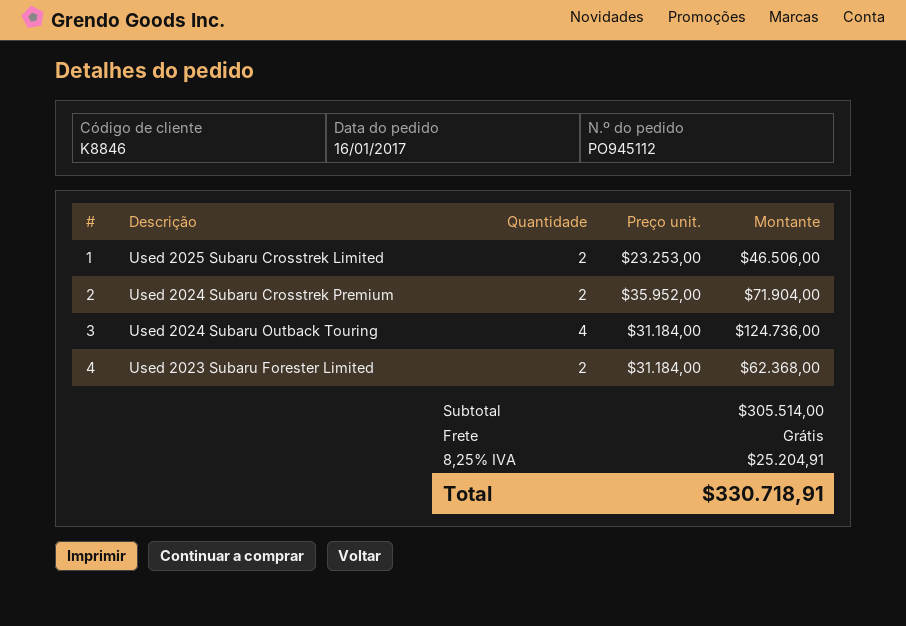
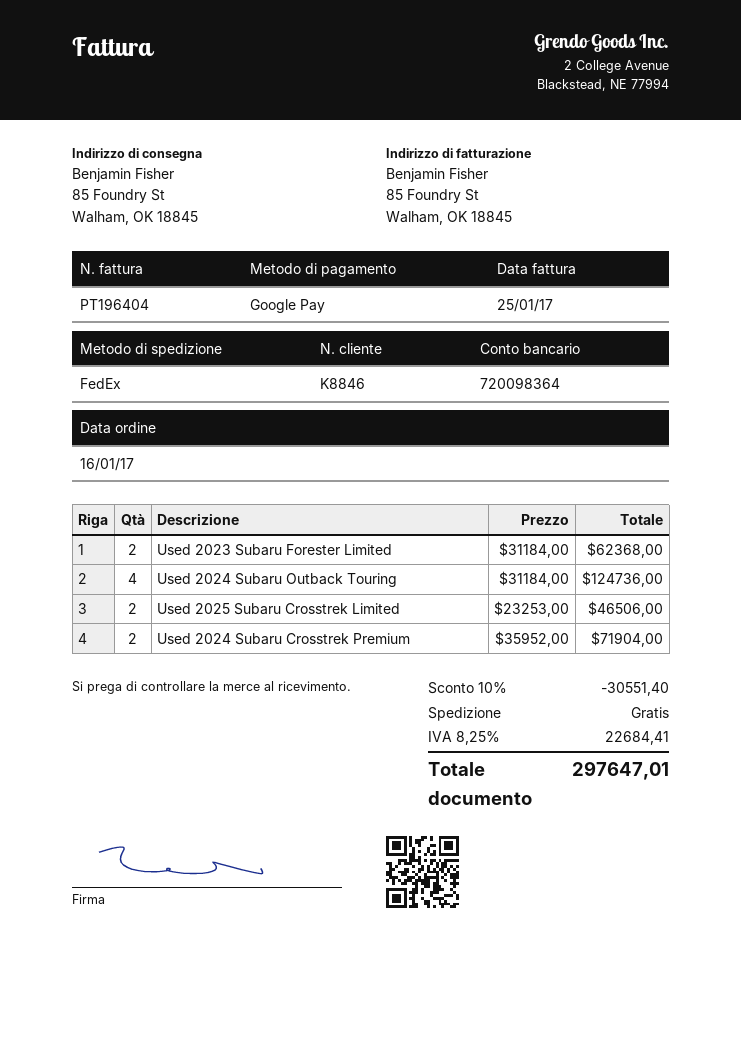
discount: none -> 10% = 30551.40
tax: 8.25% = 25204.91 -> 8.25% = 22684.41
total: 330718.91 -> 297647.01

